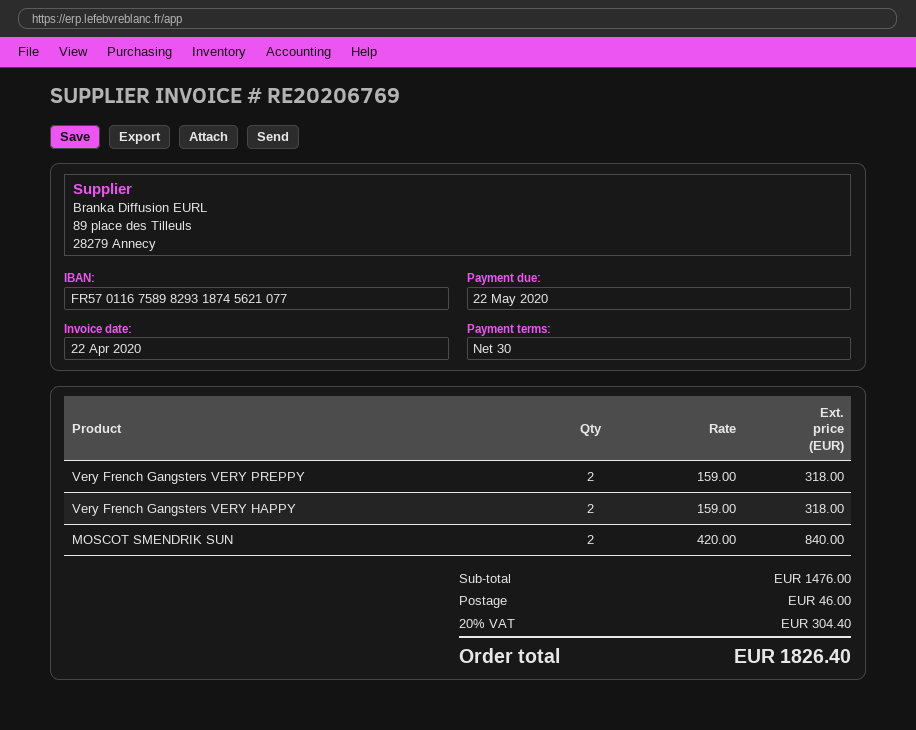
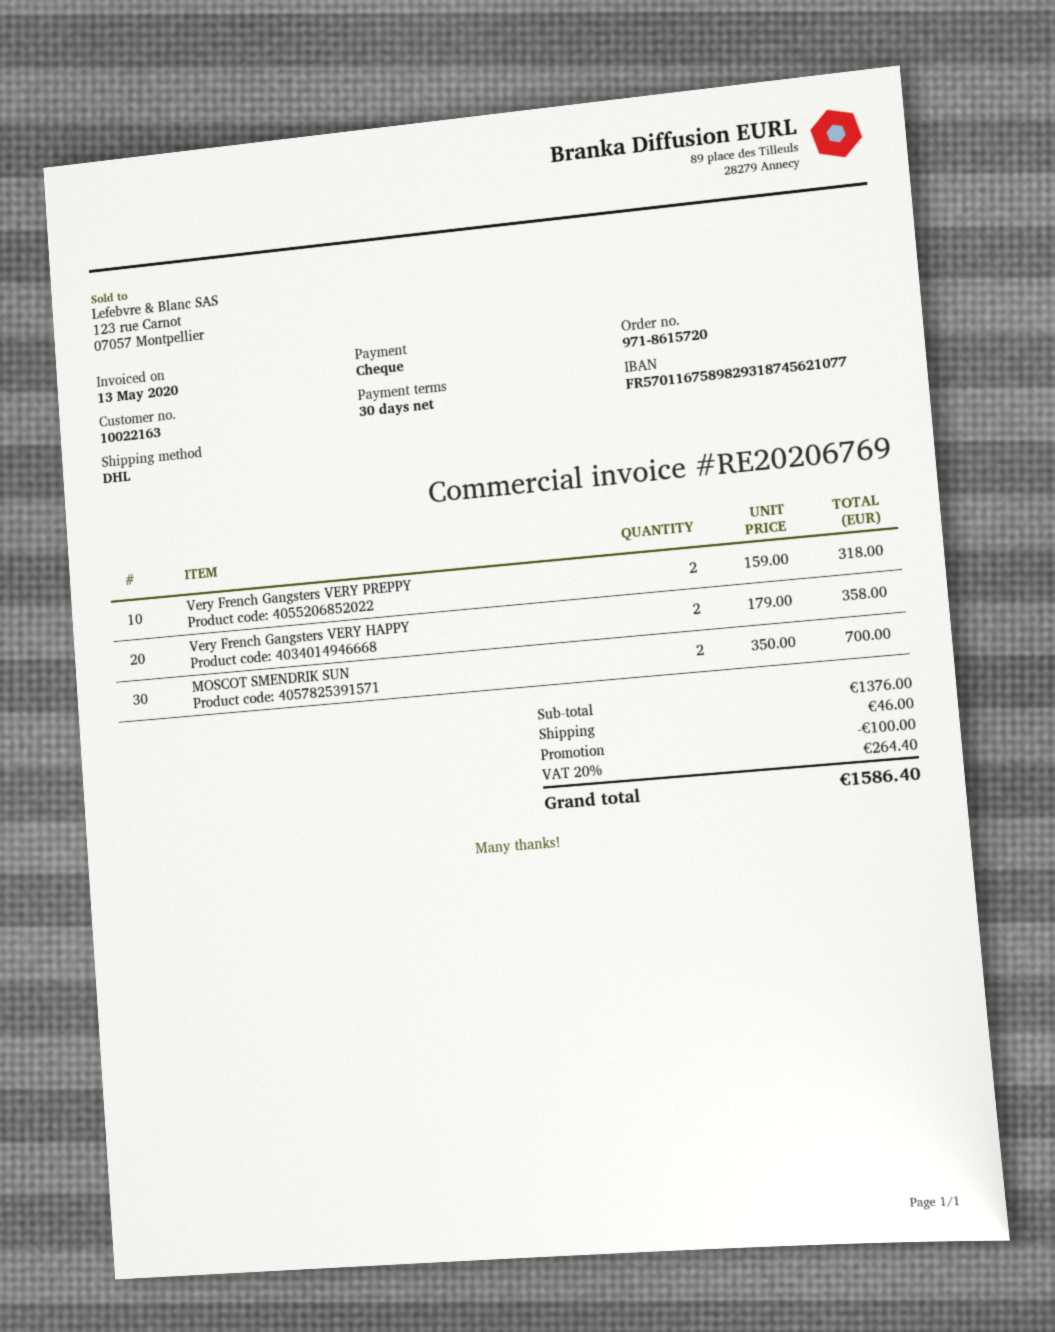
invoice date: 2020-04-22 -> 2020-05-13
Very French Gangsters VERY HAPPY: 2 x 159.00 = 318.00 -> 2 x 179.00 = 358.00
MOSCOT SMENDRIK SUN: 2 x 420.00 = 840.00 -> 2 x 350.00 = 700.00
subtotal: 1476.00 -> 1376.00
discount: none -> 100.00
tax: 20% = 304.40 -> 20% = 264.40
total: 1826.40 -> 1586.40

